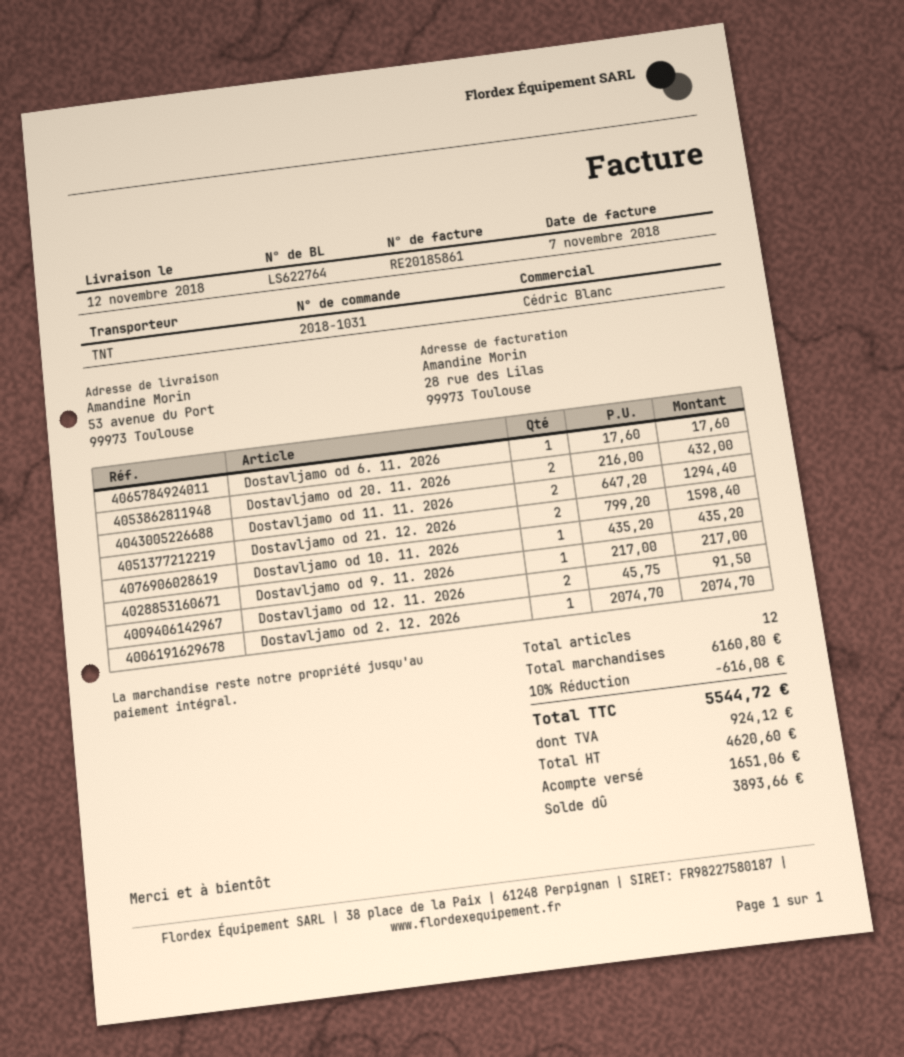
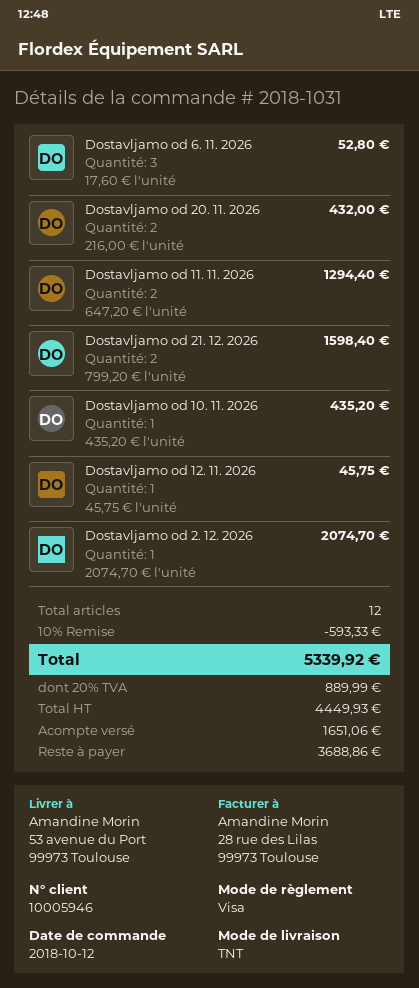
Dostavljamo od 6. 11. 2026: 1 x 17.60 = 17.60 -> 3 x 17.60 = 52.80
Dostavljamo od 9. 11. 2026: 1 x 217.00 = 217.00 -> none
Dostavljamo od 12. 11. 2026: 2 x 45.75 = 91.50 -> 1 x 45.75 = 45.75
discount: 10% = 616.08 -> 10% = 593.33
net: 4620.60 -> 4449.93
tax: 924.12 -> 889.99
total: 5544.72 -> 5339.92
balance: 3893.66 -> 3688.86

